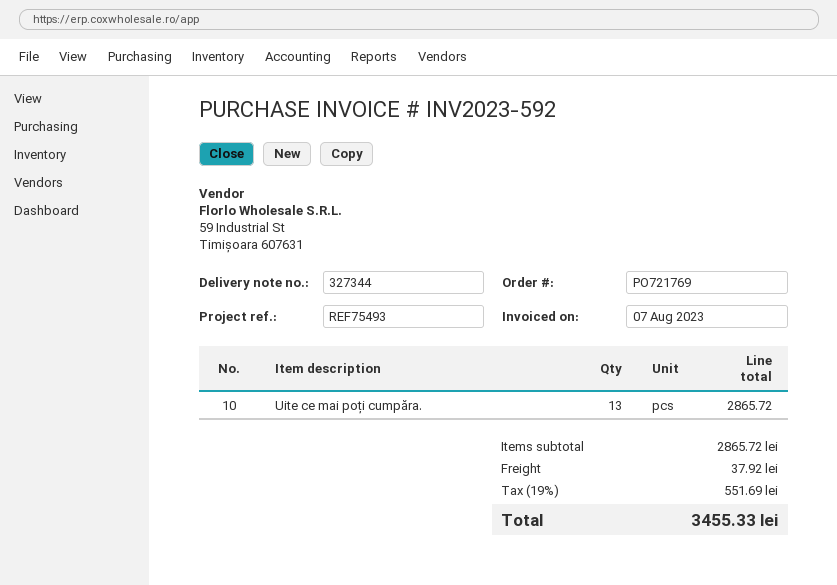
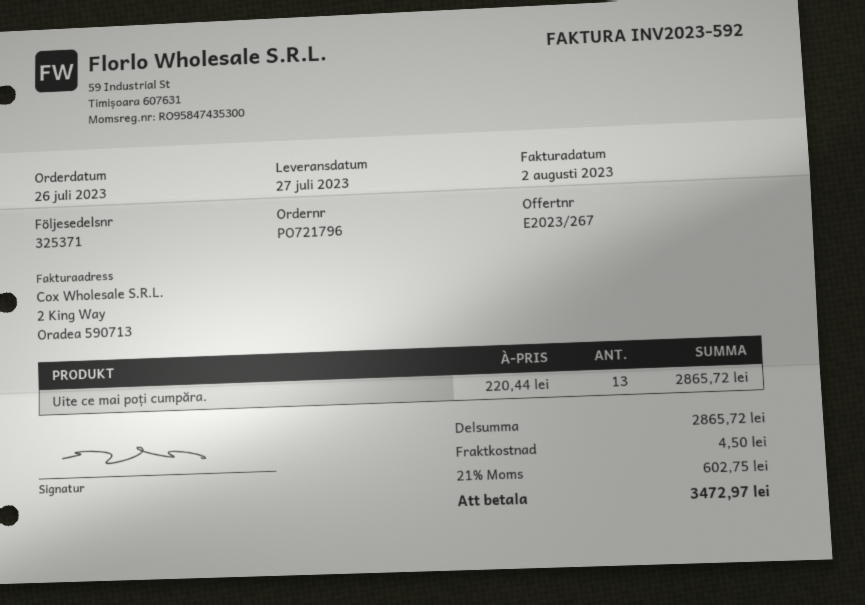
order number: PO721769 -> PO721796
delivery note number: 327344 -> 325371
invoice date: 2023-08-07 -> 2023-08-02
shipping: 37.92 -> 4.50
tax: 19% = 551.69 -> 21% = 602.75
total: 3455.33 -> 3472.97

